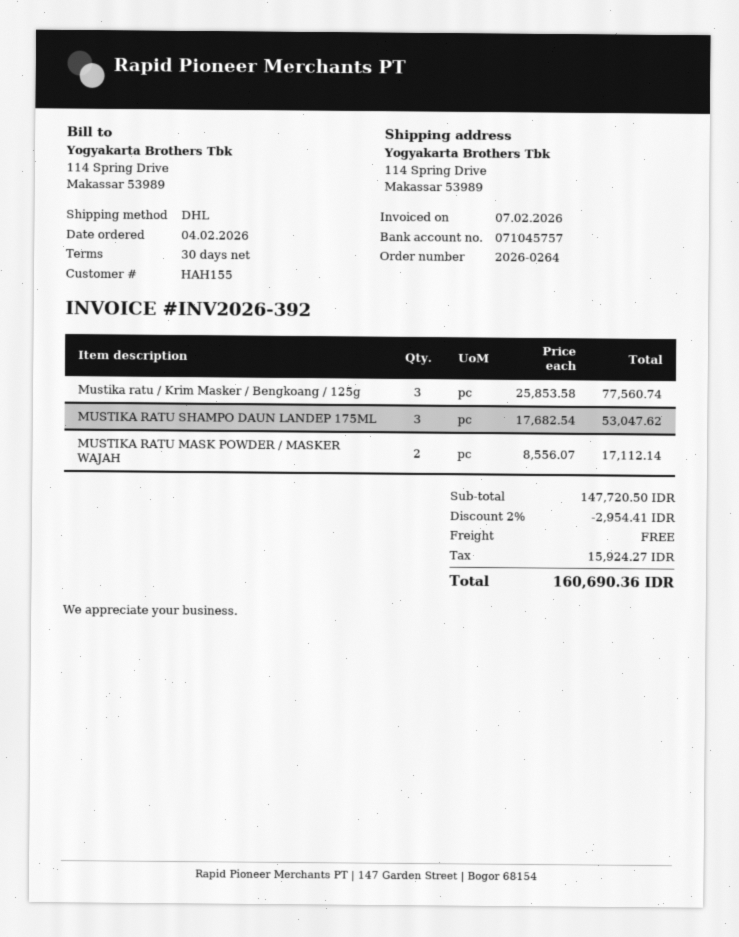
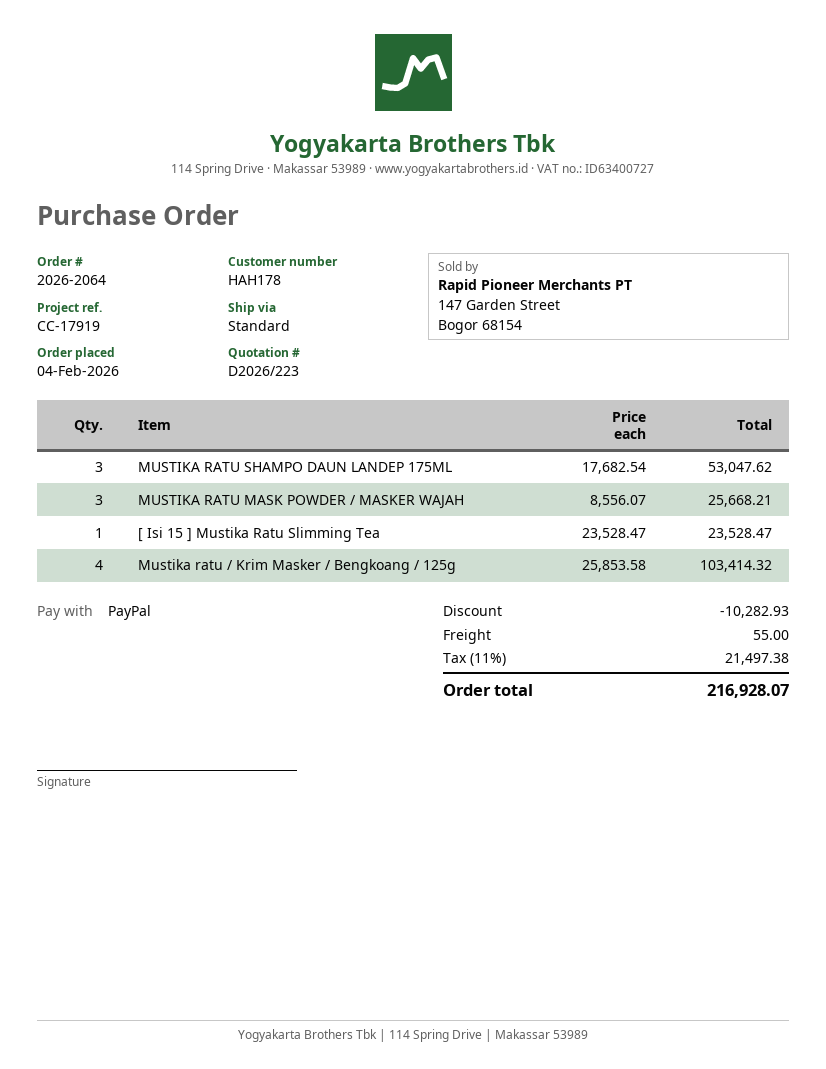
order number: 2026-0264 -> 2026-2064
customer number: HAH155 -> HAH178
shipping method: DHL -> standard
Mustika ratu / Krim Masker / Bengkoang / 125g: 3 x 25853.58 = 77560.74 -> 4 x 25853.58 = 103414.32
MUSTIKA RATU MASK POWDER / MASKER WAJAH: 2 x 8556.07 = 17112.14 -> 3 x 8556.07 = 25668.21
[ Isi 15 ] Mustika Ratu Slimming Tea: none -> 1 x 23528.47 = 23528.47
discount: 2954.41 -> 10282.93
shipping: 0.00 -> 55.00
tax: 15924.27 -> 21497.38
total: 160690.36 -> 216928.07

